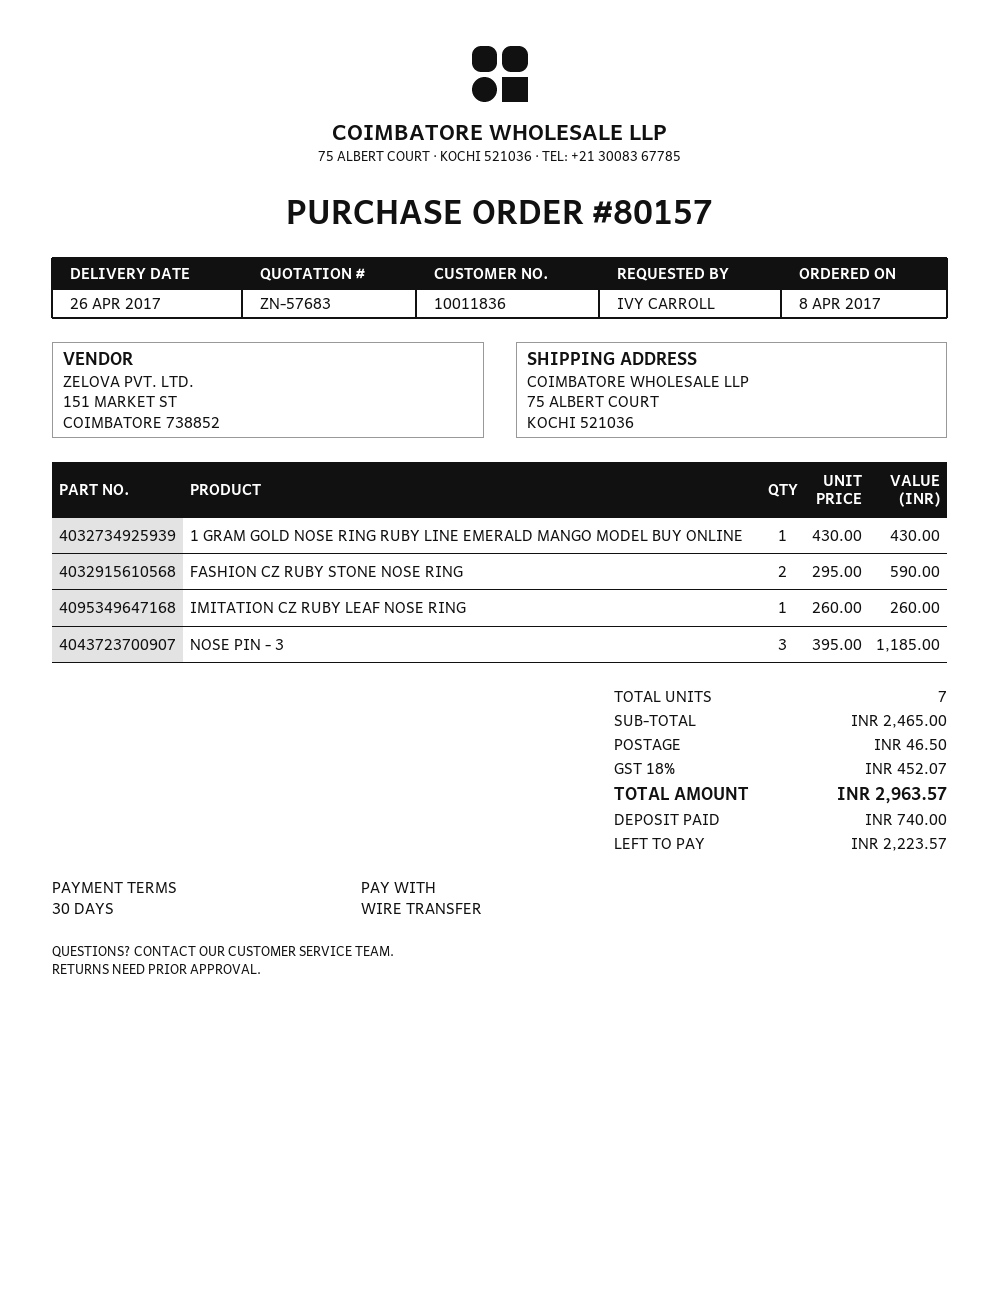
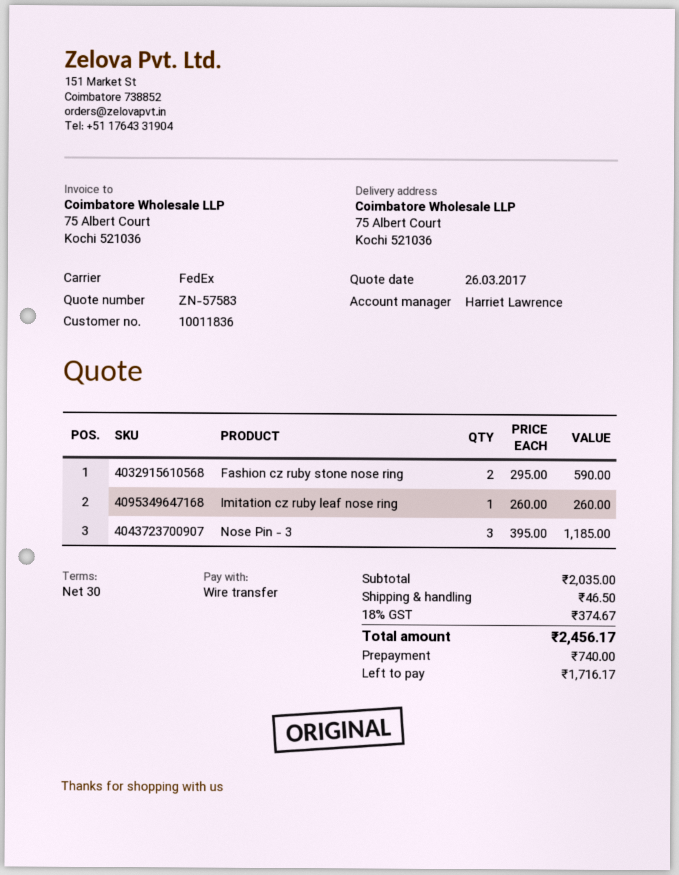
quote number: ZN-57683 -> ZN-57583
1 GRAM GOLD NOSE RING RUBY LINE EMERALD MANGO MODEL BUY ONLINE: 1 x 430.00 = 430.00 -> none
subtotal: 2465.00 -> 2035.00
tax: 18% = 452.07 -> 18% = 374.67
total: 2963.57 -> 2456.17
balance: 2223.57 -> 1716.17

